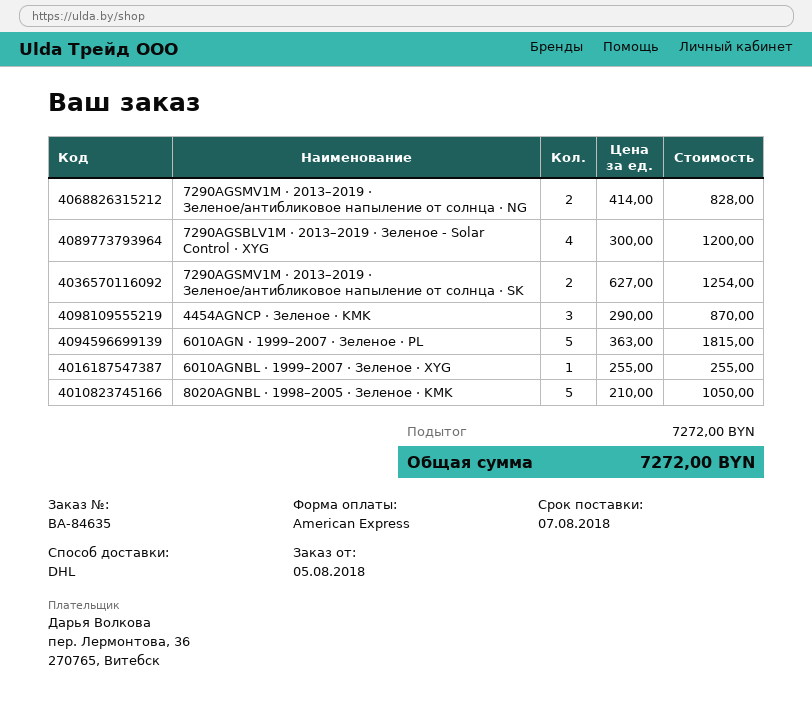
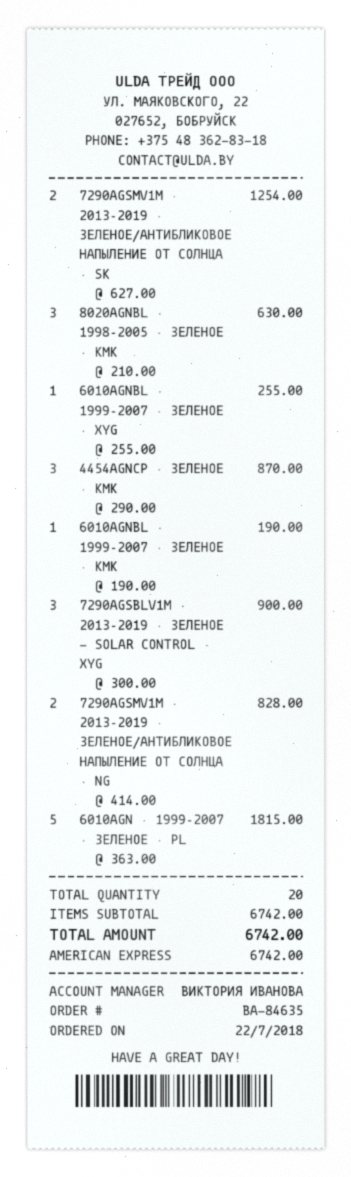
order date: 2018-08-05 -> 2018-07-22
7290AGSBLV1M · 2013–2019 · Зеленое - Solar Control · XYG: 4 x 300.00 = 1200.00 -> 3 x 300.00 = 900.00
8020AGNBL · 1998–2005 · Зеленое · KMK: 5 x 210.00 = 1050.00 -> 3 x 210.00 = 630.00
6010AGNBL · 1999–2007 · ЗЕЛЕНОЕ · KMK: none -> 1 x 190.00 = 190.00
subtotal: 7272.00 -> 6742.00
total: 7272.00 -> 6742.00

